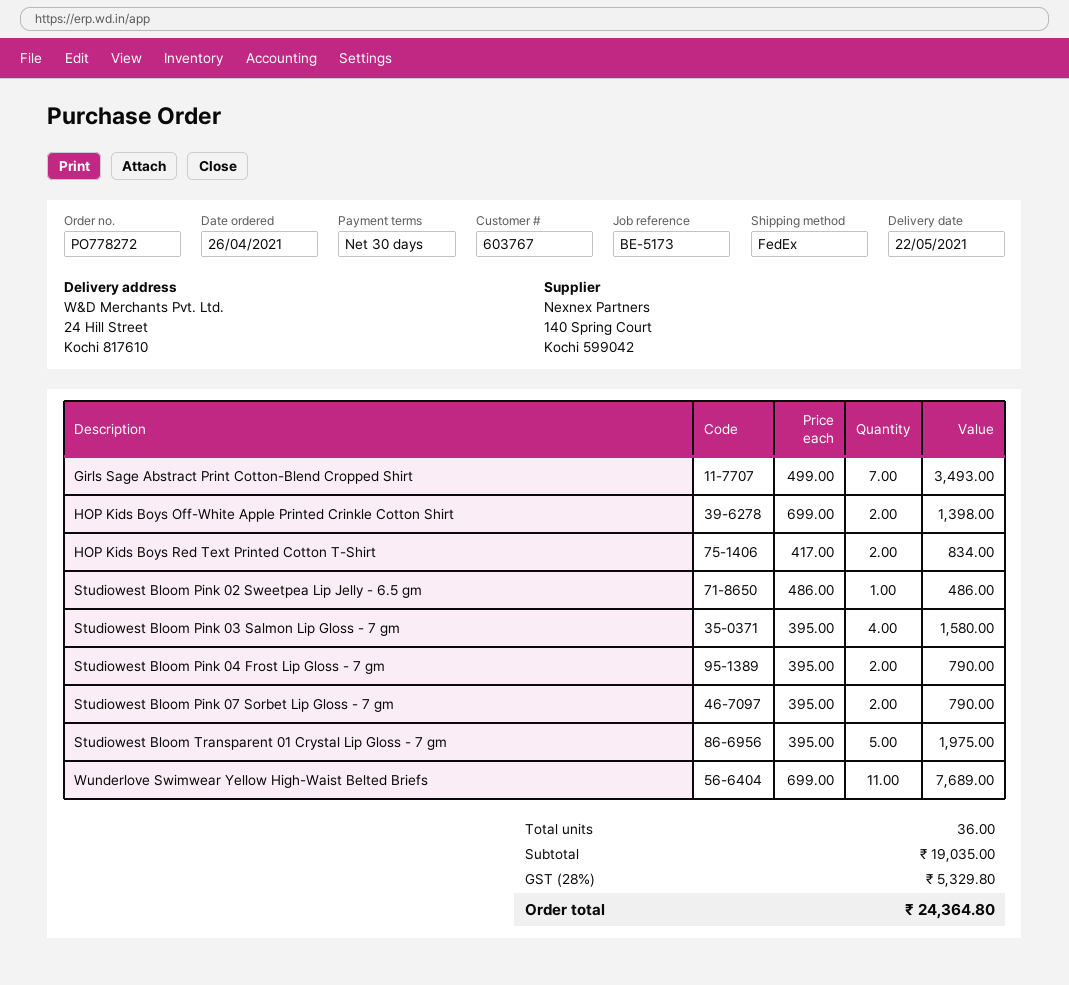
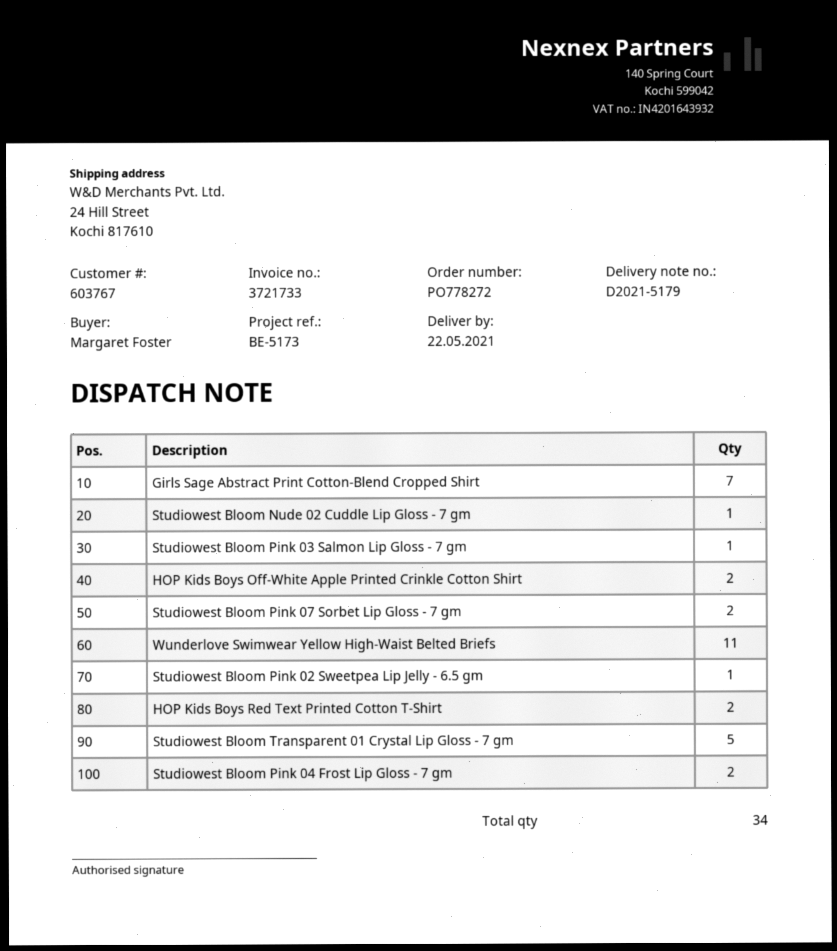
Studiowest Bloom Pink 03 Salmon Lip Gloss - 7 gm: 4 -> 1
Studiowest Bloom Nude 02 Cuddle Lip Gloss - 7 gm: none -> 1
total quantity: 36 -> 34

